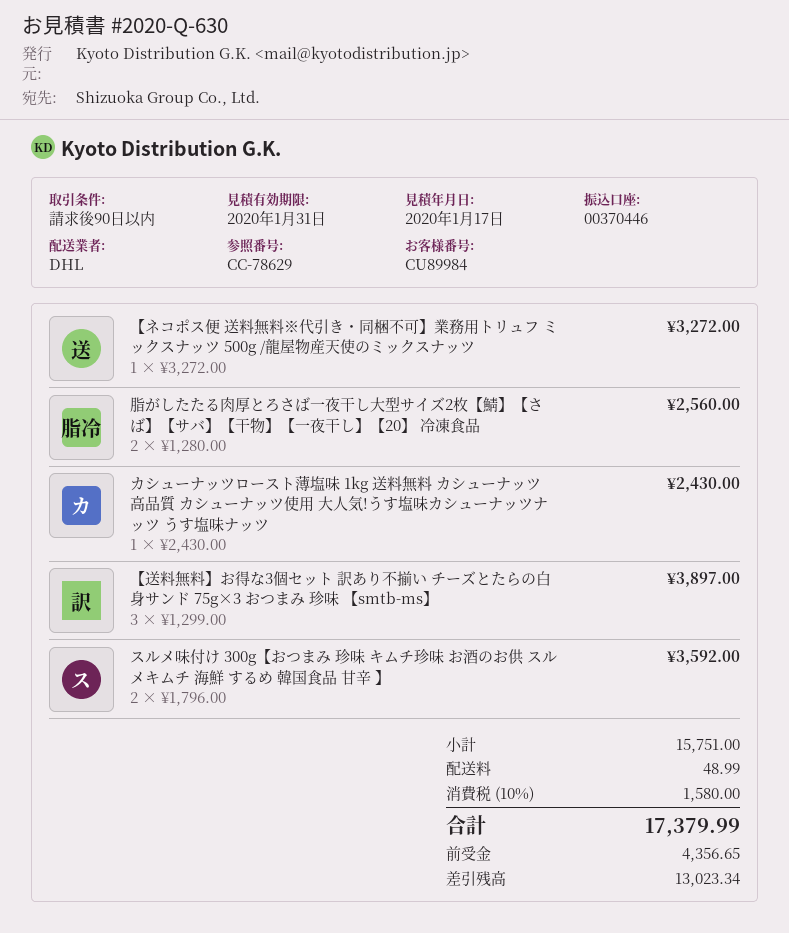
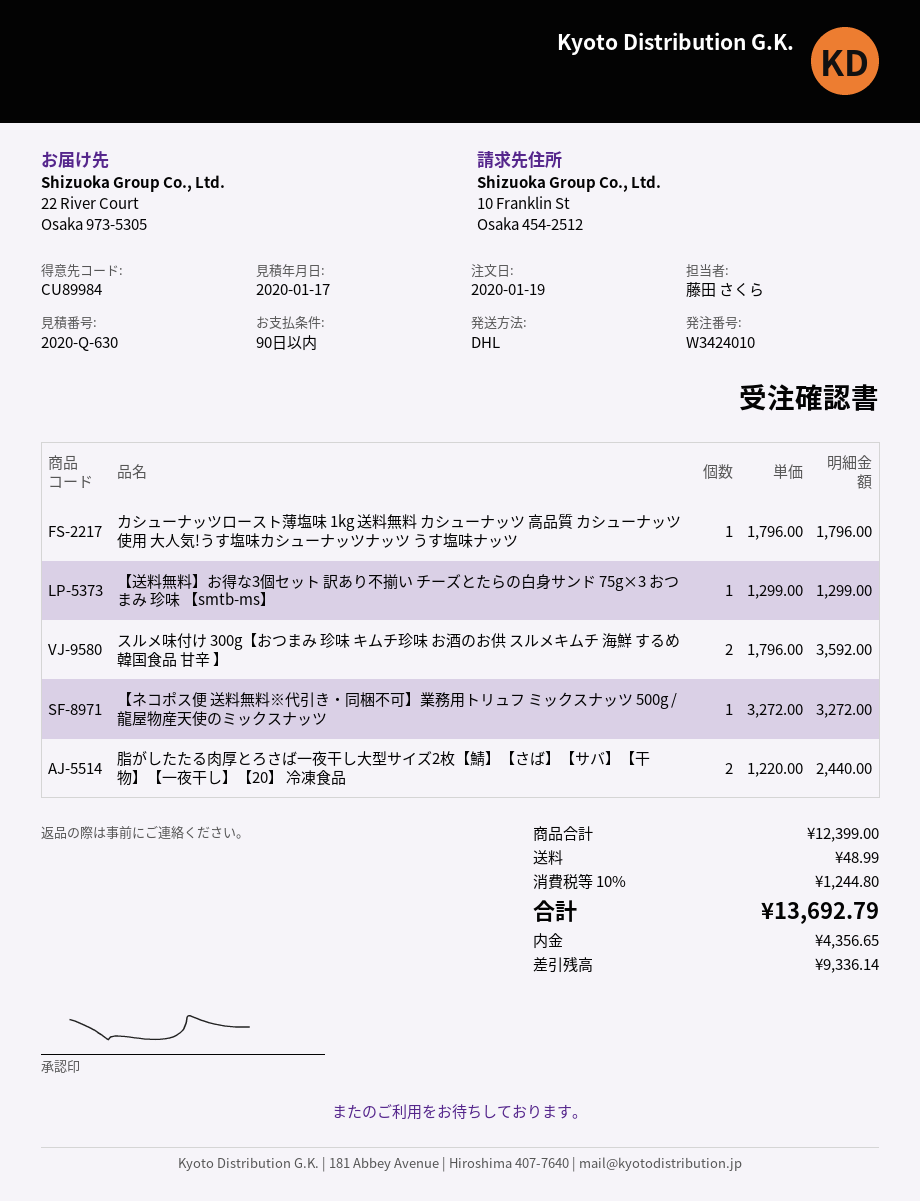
脂がしたたる肉厚とろさば一夜干し大型サイズ2枚【鯖】【さば】【サバ】【干物】【一夜干し】【20】 冷凍食品: 2 x 1280.00 = 2560.00 -> 2 x 1220.00 = 2440.00
カシューナッツロースト薄塩味 1kg 送料無料 カシューナッツ 高品質 カシューナッツ使用 大人気!うす塩味カシューナッツナッツ うす塩味ナッツ: 1 x 2430.00 = 2430.00 -> 1 x 1796.00 = 1796.00
【送料無料】お得な3個セット 訳あり不揃い チーズとたらの白身サンド 75g×3 おつまみ 珍味 【smtb-ms】: 3 x 1299.00 = 3897.00 -> 1 x 1299.00 = 1299.00
subtotal: 15751.00 -> 12399.00
tax: 10% = 1580.00 -> 10% = 1244.80
total: 17379.99 -> 13692.79
balance: 13023.34 -> 9336.14

